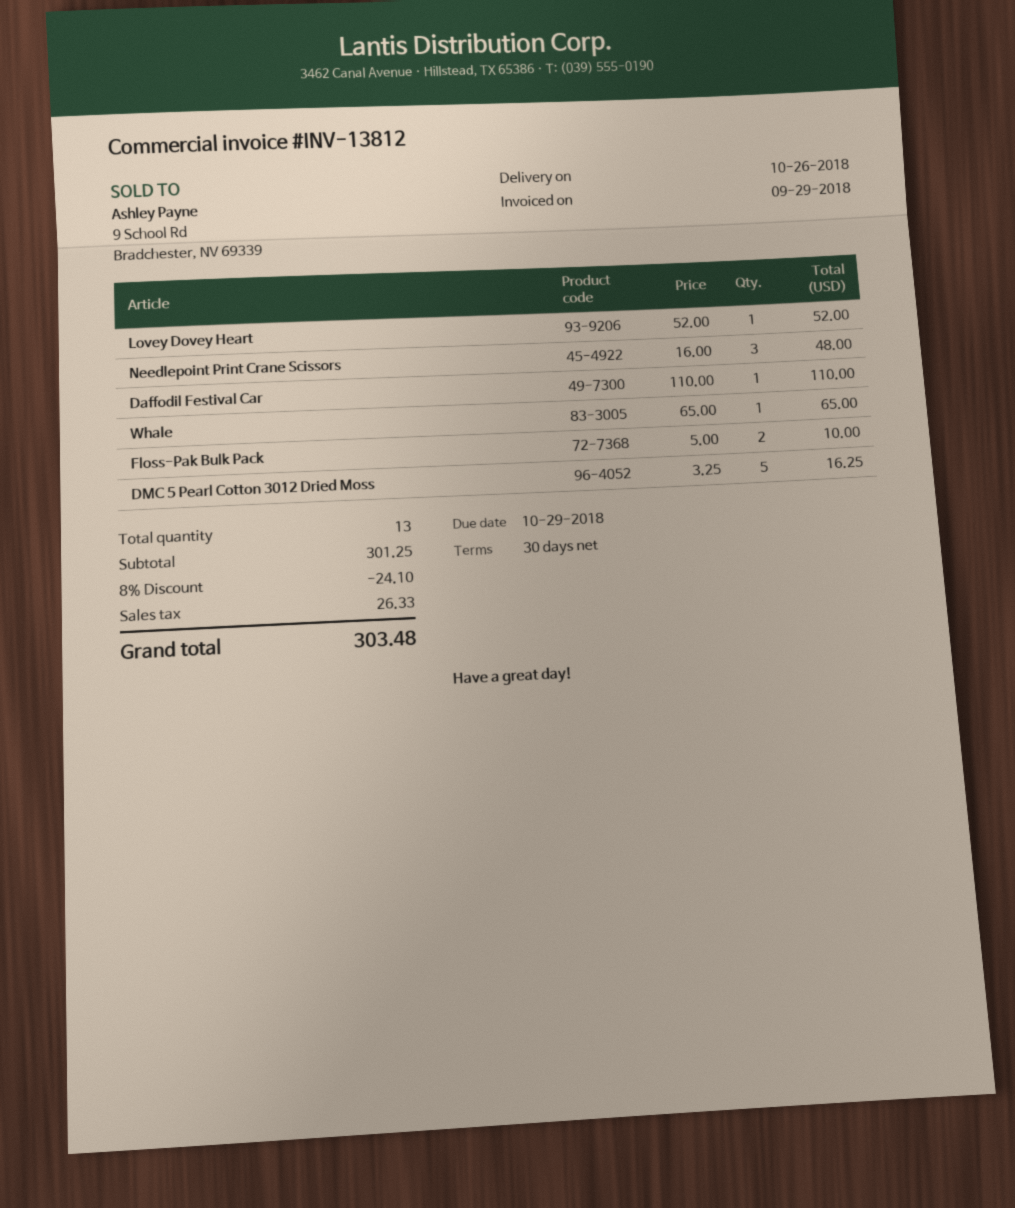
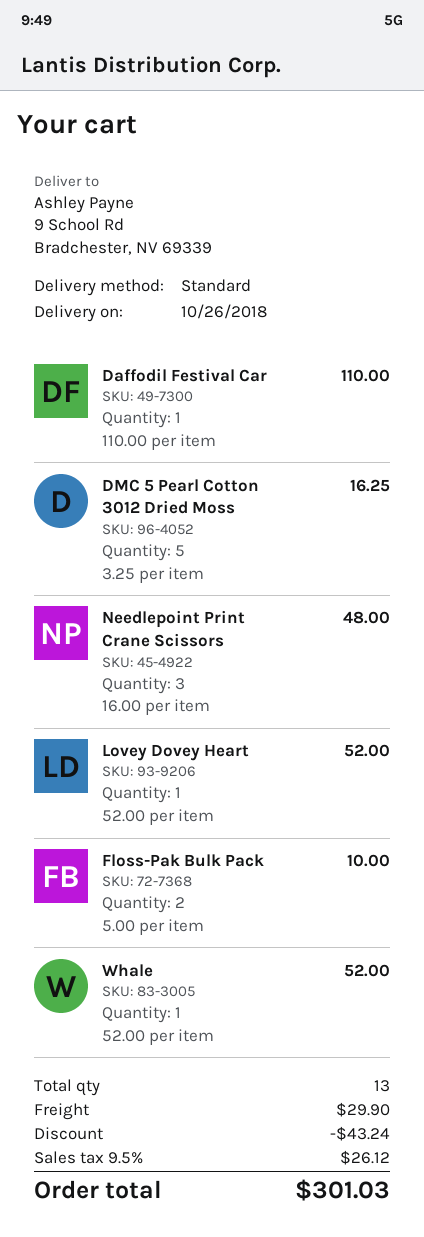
Whale: 1 x 65.00 = 65.00 -> 1 x 52.00 = 52.00
discount: 24.10 -> 43.24
shipping: none -> 29.90
tax: 26.33 -> 26.12
total: 303.48 -> 301.03

